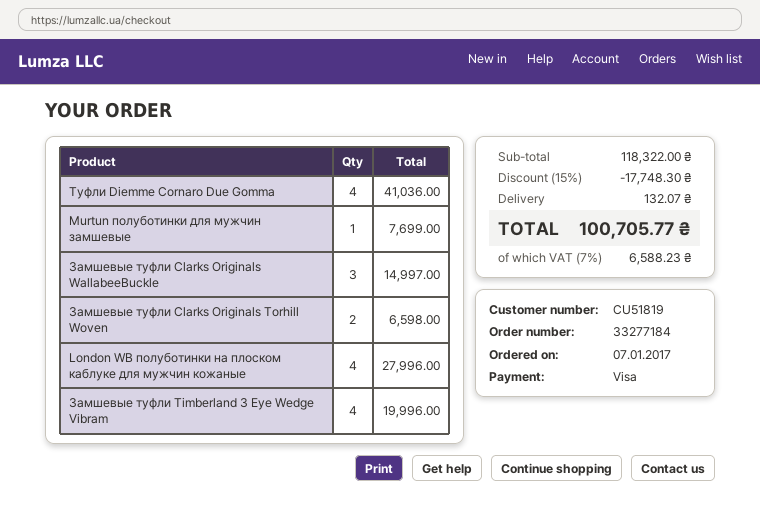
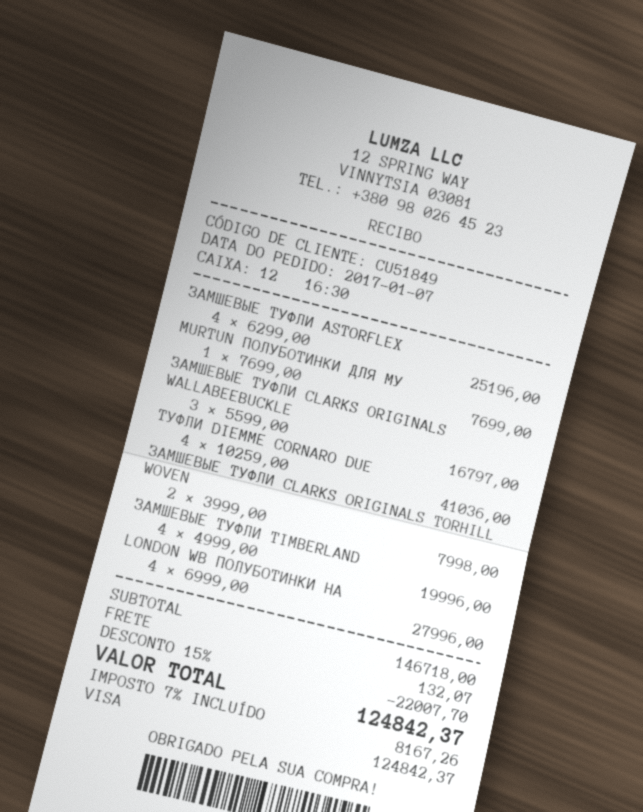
customer number: CU51819 -> CU51849
Замшевые туфли Clarks Originals WallabeeBuckle: 3 for 14997.00 -> 3 for 16797.00
Замшевые туфли Clarks Originals Torhill Woven: 2 for 6598.00 -> 2 for 7998.00
ЗАМШЕВЫЕ ТУФЛИ ASTORFLEX: none -> 4 for 25196.00
subtotal: 118322.00 -> 146718.00
discount: 15% = 17748.30 -> 15% = 22007.70
tax: 7% = 6588.23 -> 7% = 8167.26
total: 100705.77 -> 124842.37

